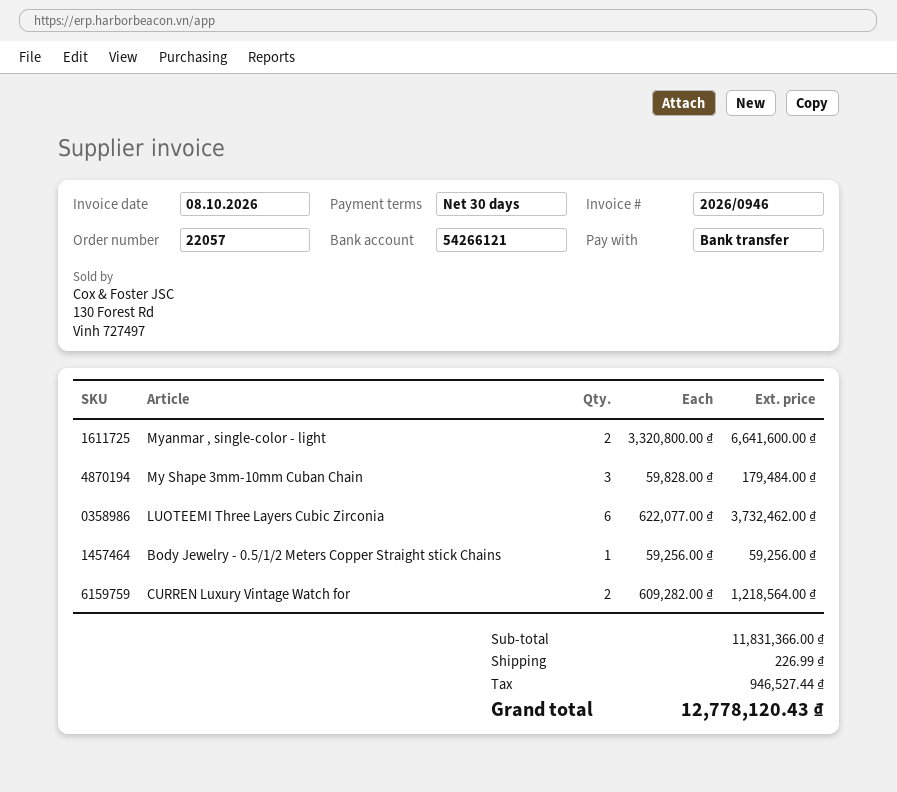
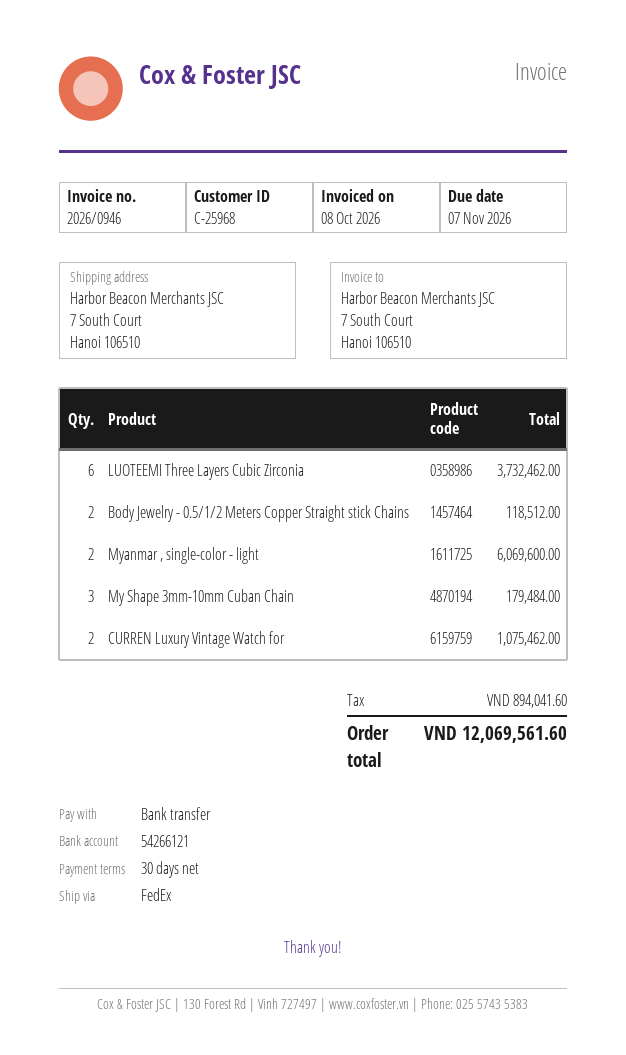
Myanmar , single-color - light: 2 for 6641600.00 -> 2 for 6069600.00
Body Jewelry - 0.5/1/2 Meters Copper Straight stick Chains: 1 for 59256.00 -> 2 for 118512.00
CURREN Luxury Vintage Watch for: 2 for 1218564.00 -> 2 for 1075462.00
shipping: 226.99 -> none
tax: 946527.44 -> 894041.60
total: 12778120.43 -> 12069561.60

